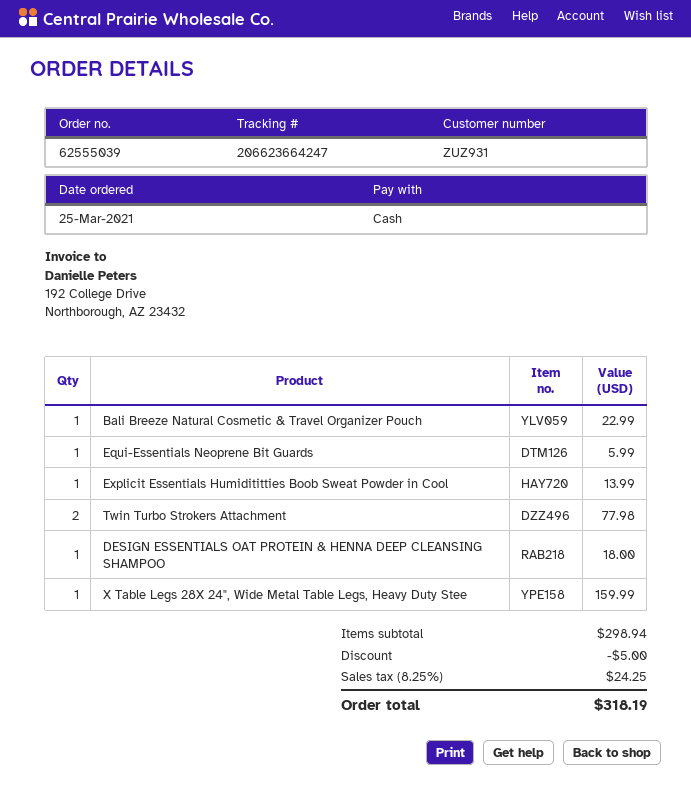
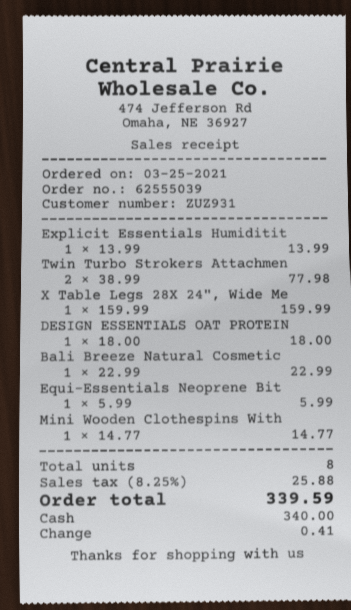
Mini Wooden Clothespins With: none -> 1 for 14.77
discount: 5.00 -> none
tax: 8.25% = 24.25 -> 8.25% = 25.88
total: 318.19 -> 339.59

